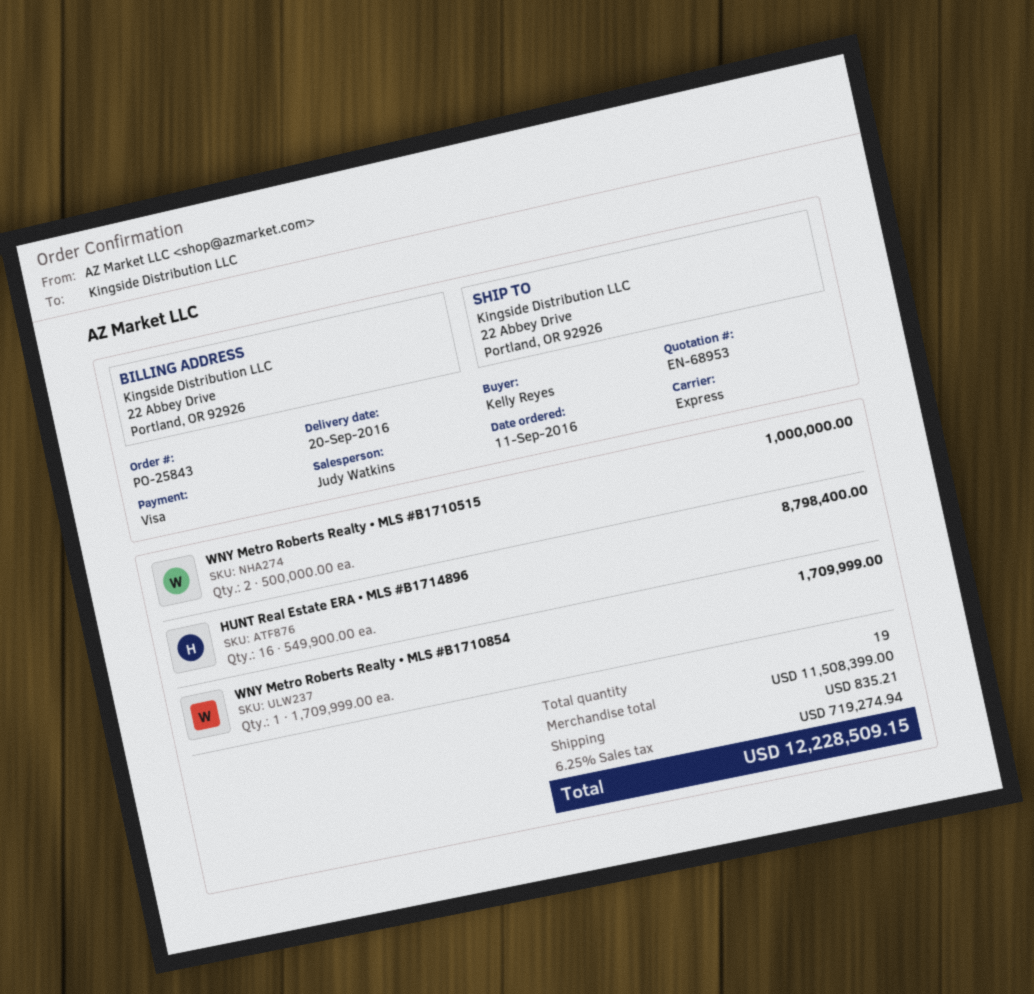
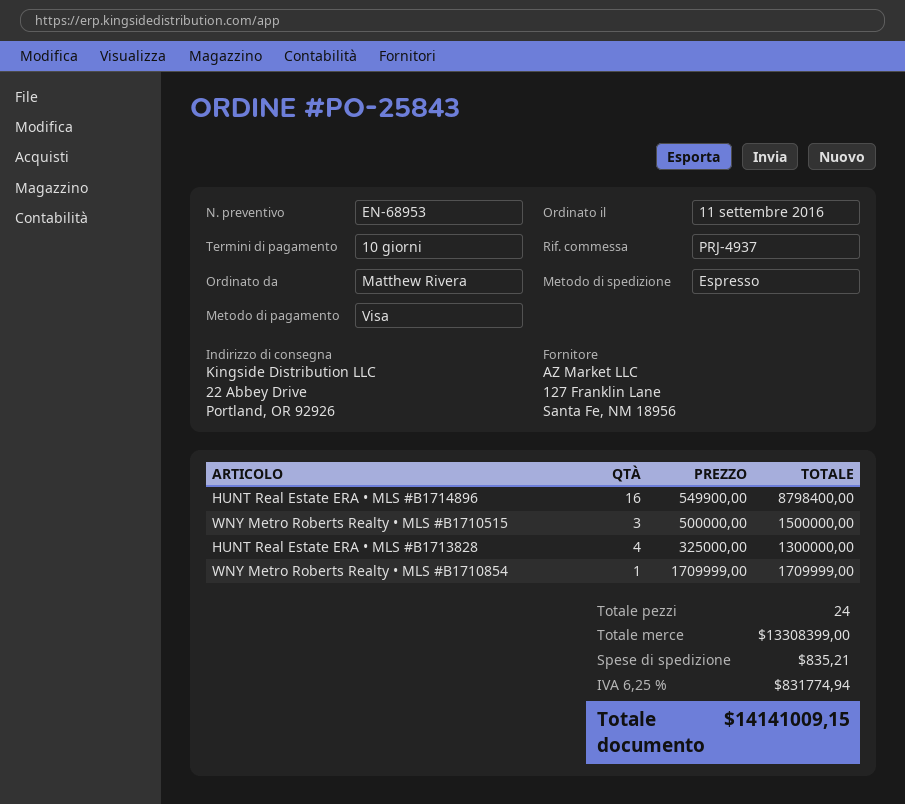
ordered by: Kelly Reyes -> Matthew Rivera
WNY Metro Roberts Realty • MLS #B1710515: 2 x 500000.00 = 1000000.00 -> 3 x 500000.00 = 1500000.00
HUNT Real Estate ERA • MLS #B1713828: none -> 4 x 325000.00 = 1300000.00
total quantity: 19 -> 24
subtotal: 11508399.00 -> 13308399.00
tax: 6.25% = 719274.94 -> 6.25% = 831774.94
total: 12228509.15 -> 14141009.15

